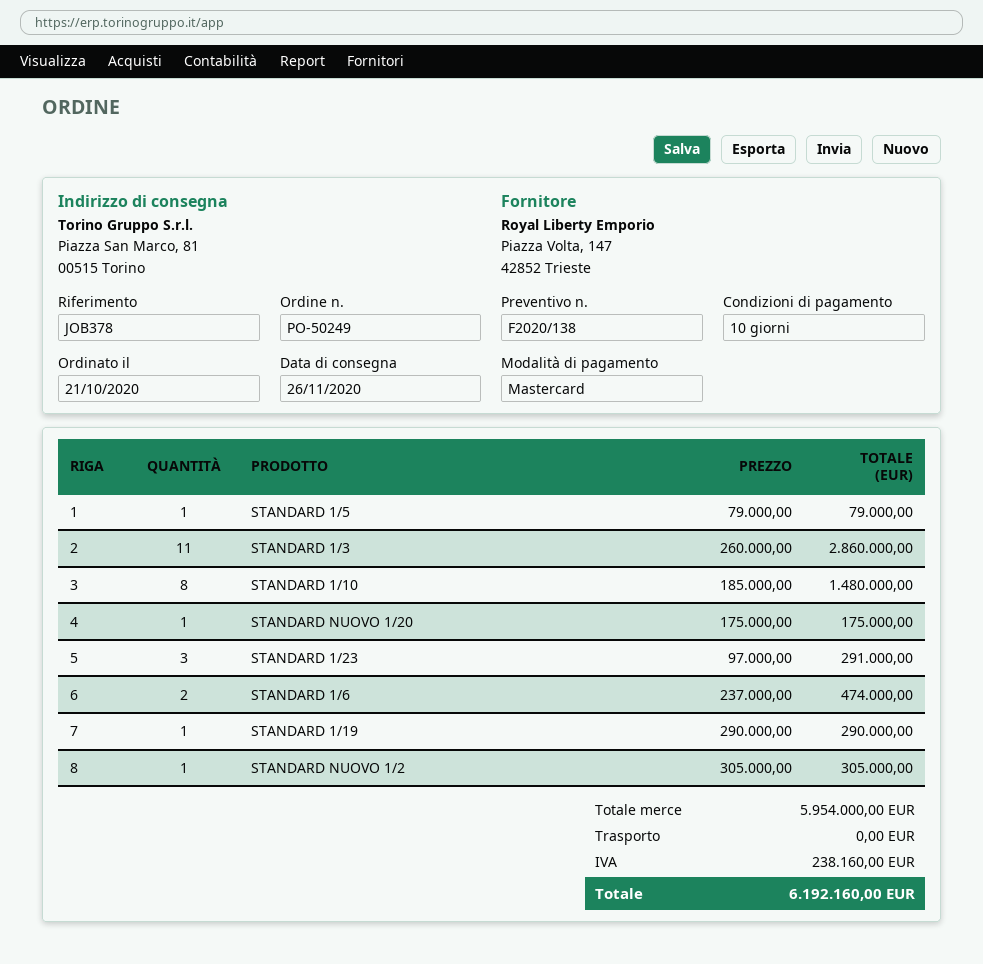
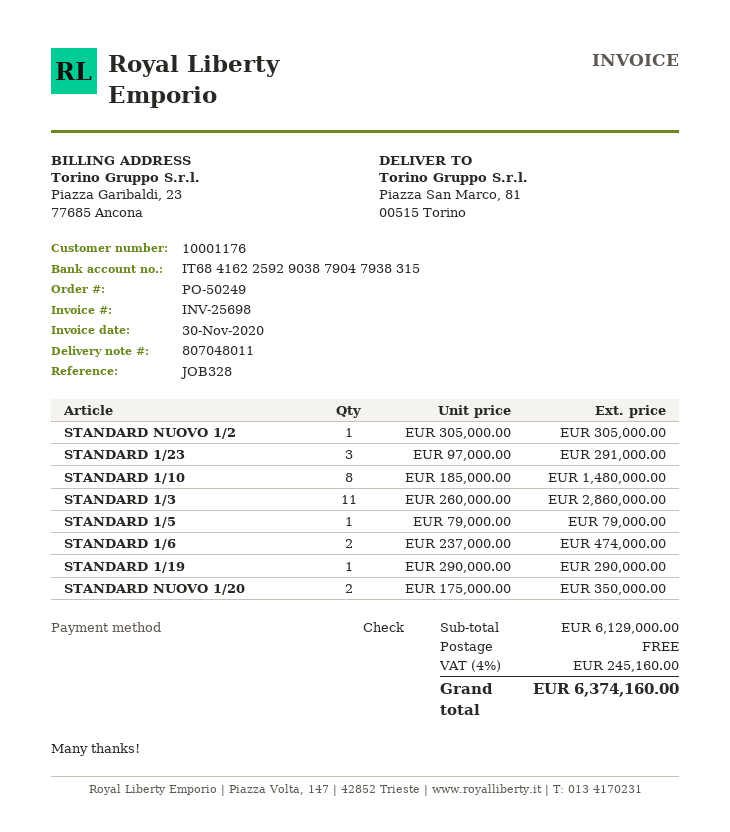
reference: JOB378 -> JOB328
payment method: Mastercard -> cheque
STANDARD NUOVO 1/20: 1 x 175000.00 = 175000.00 -> 2 x 175000.00 = 350000.00
subtotal: 5954000.00 -> 6129000.00
tax: 238160.00 -> 245160.00
total: 6192160.00 -> 6374160.00

